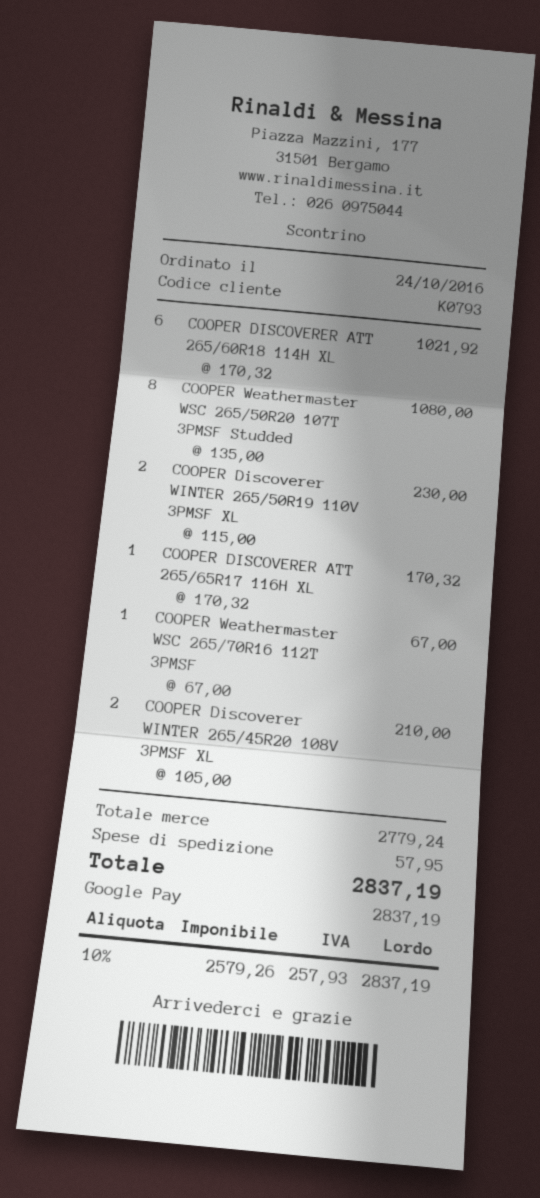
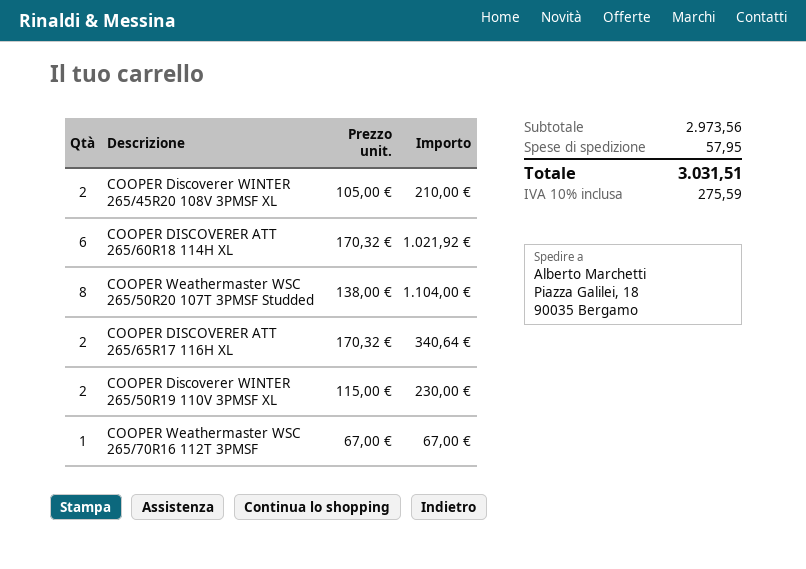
COOPER Weathermaster WSC 265/50R20 107T 3PMSF Studded: 8 x 135.00 = 1080.00 -> 8 x 138.00 = 1104.00
COOPER DISCOVERER ATT 265/65R17 116H XL: 1 x 170.32 = 170.32 -> 2 x 170.32 = 340.64
subtotal: 2779.24 -> 2973.56
tax: 10% = 257.93 -> 10% = 275.59
total: 2837.19 -> 3031.51

